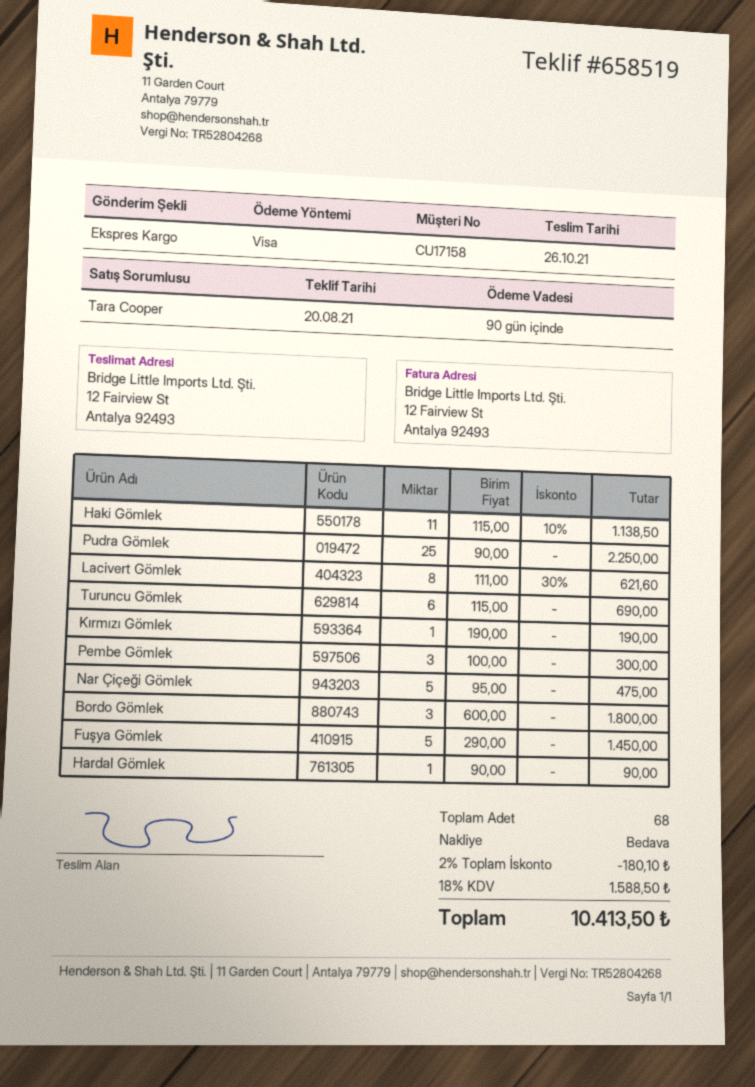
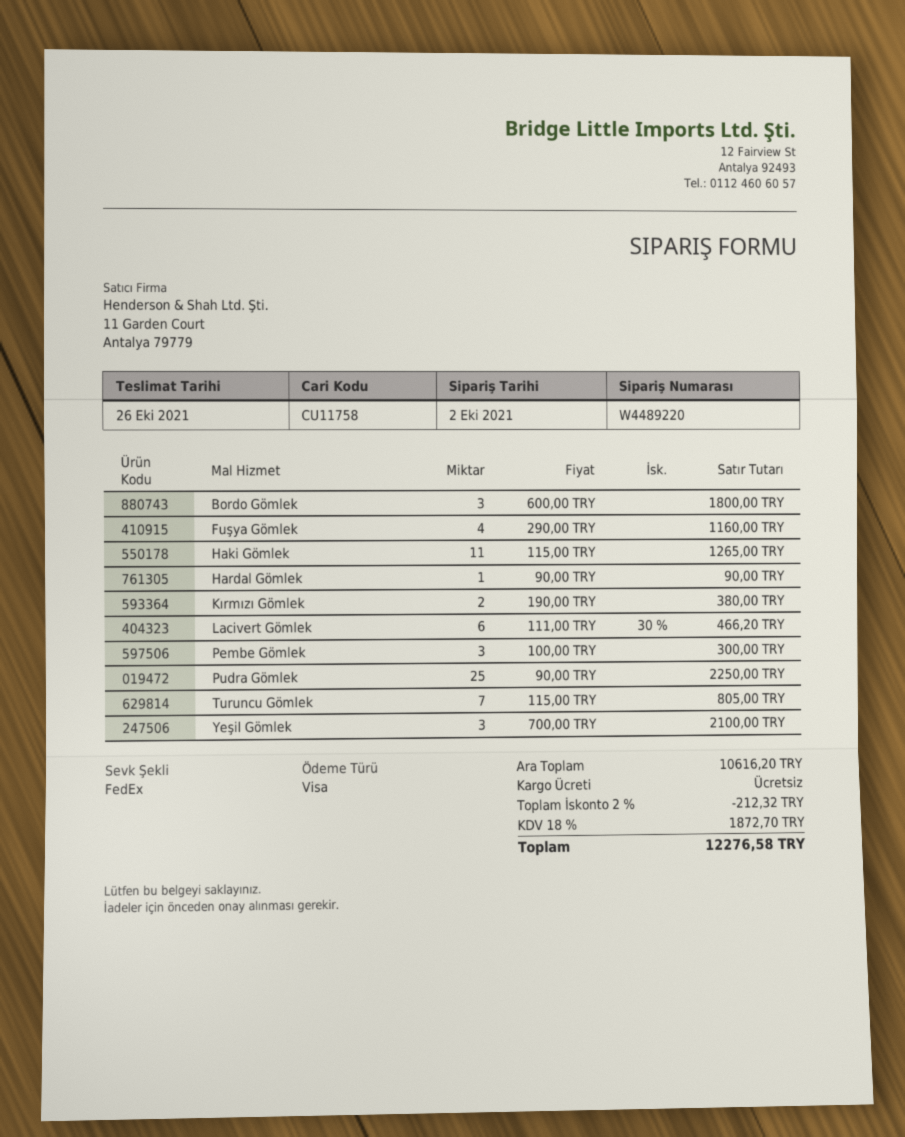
customer number: CU17158 -> CU11758
shipping method: express -> FedEx
Haki Gömlek: 11 x 115.00 - 10% = 1138.50 -> 11 x 115.00 = 1265.00
Lacivert Gömlek: 8 x 111.00 - 30% = 621.60 -> 6 x 111.00 - 30% = 466.20
Turuncu Gömlek: 6 x 115.00 = 690.00 -> 7 x 115.00 = 805.00
Kırmızı Gömlek: 1 x 190.00 = 190.00 -> 2 x 190.00 = 380.00
Nar Çiçeği Gömlek: 5 x 95.00 = 475.00 -> none
Fuşya Gömlek: 5 x 290.00 = 1450.00 -> 4 x 290.00 = 1160.00
Yeşil Gömlek: none -> 3 x 700.00 = 2100.00
discount: 2% = 180.10 -> 2% = 212.32
tax: 18% = 1588.50 -> 18% = 1872.70
total: 10413.50 -> 12276.58

